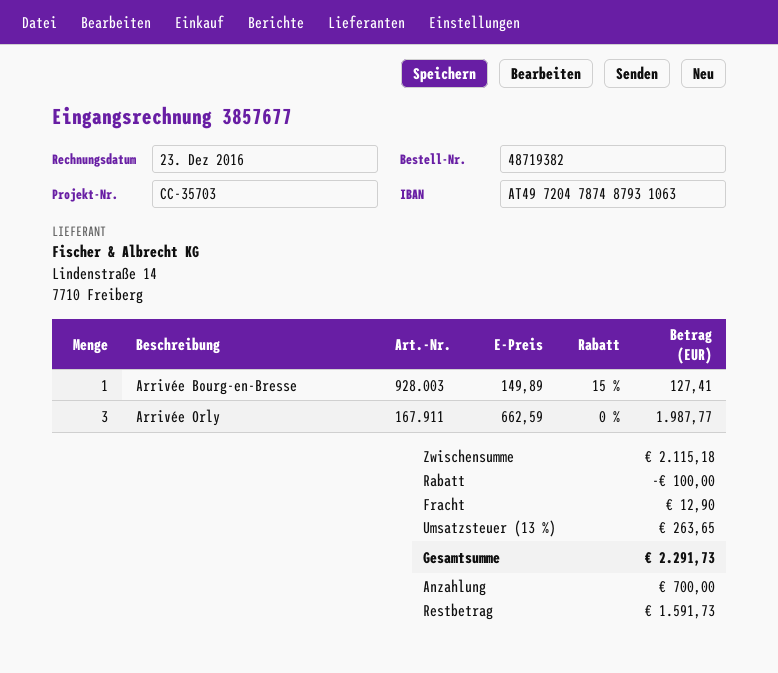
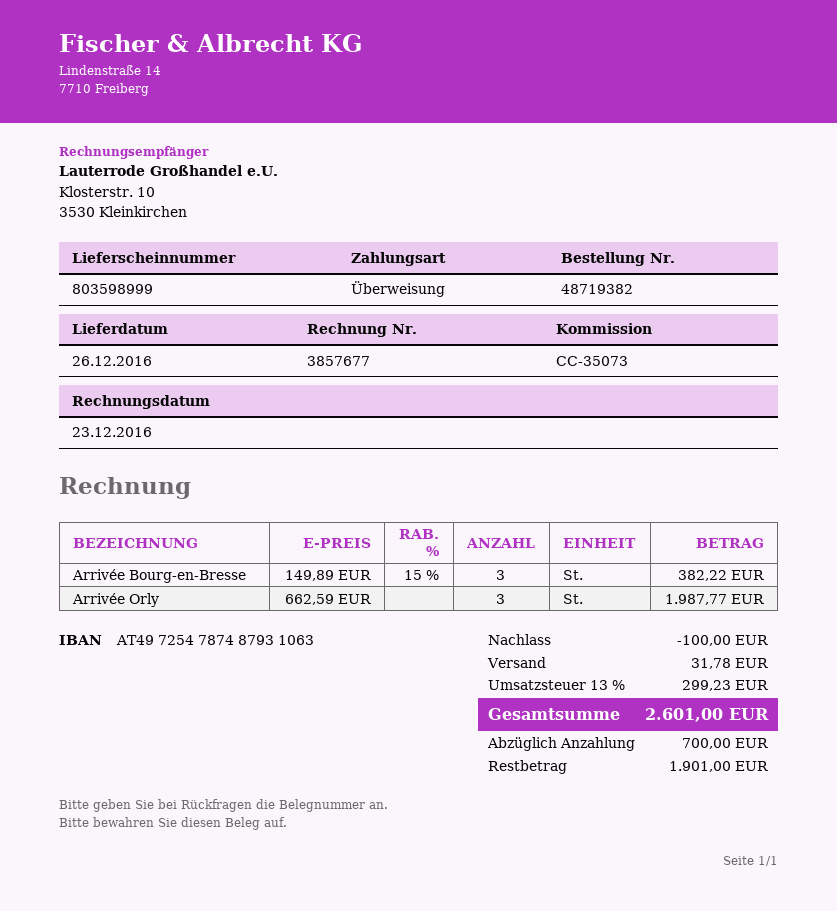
reference: CC-35703 -> CC-35073
bank account: AT497204787487931063 -> AT497254787487931063
Arrivée Bourg-en-Bresse: 1 x 149.89 - 15% = 127.41 -> 3 x 149.89 - 15% = 382.22
shipping: 12.90 -> 31.78
tax: 13% = 263.65 -> 13% = 299.23
total: 2291.73 -> 2601.00
balance: 1591.73 -> 1901.00

